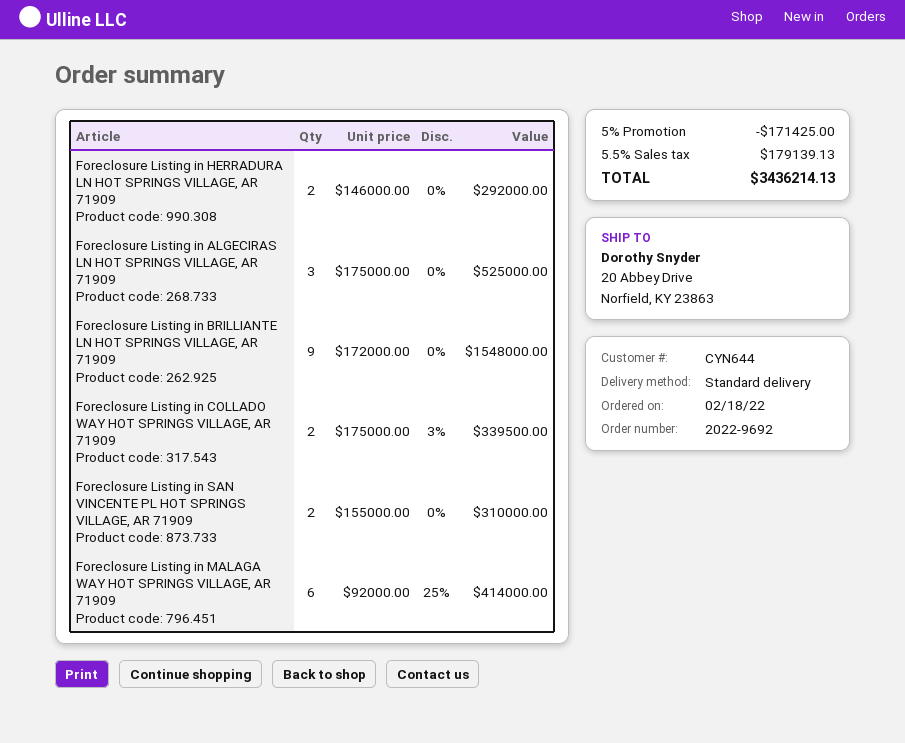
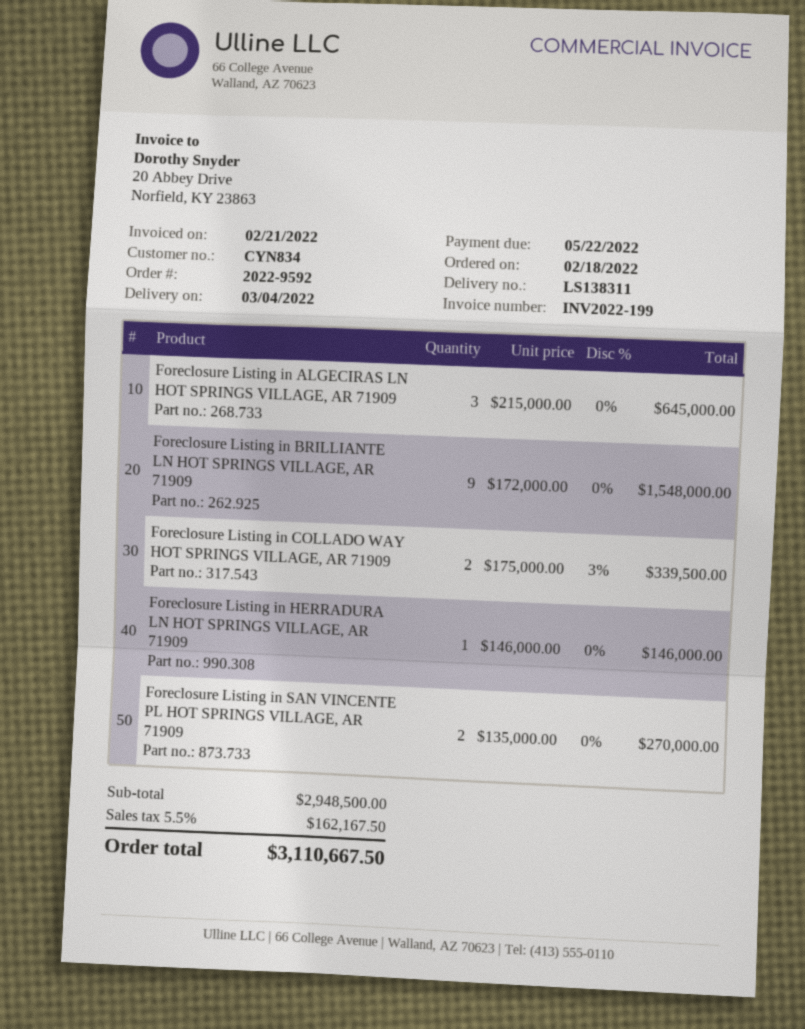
order number: 2022-9692 -> 2022-9592
customer number: CYN644 -> CYN834
Foreclosure Listing in HERRADURA LN HOT SPRINGS VILLAGE, AR 71909: 2 x 146000.00 = 292000.00 -> 1 x 146000.00 = 146000.00
Foreclosure Listing in ALGECIRAS LN HOT SPRINGS VILLAGE, AR 71909: 3 x 175000.00 = 525000.00 -> 3 x 215000.00 = 645000.00
Foreclosure Listing in SAN VINCENTE PL HOT SPRINGS VILLAGE, AR 71909: 2 x 155000.00 = 310000.00 -> 2 x 135000.00 = 270000.00
Foreclosure Listing in MALAGA WAY HOT SPRINGS VILLAGE, AR 71909: 6 x 92000.00 - 25% = 414000.00 -> none
discount: 5% = 171425.00 -> none
tax: 5.5% = 179139.13 -> 5.5% = 162167.50
total: 3436214.13 -> 3110667.50

